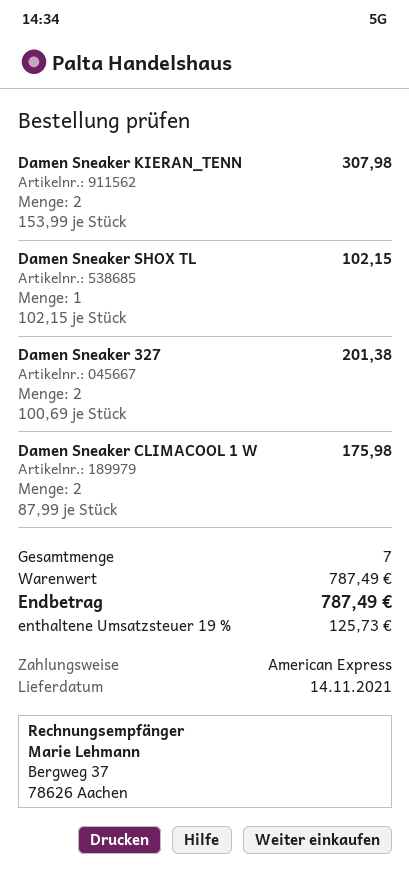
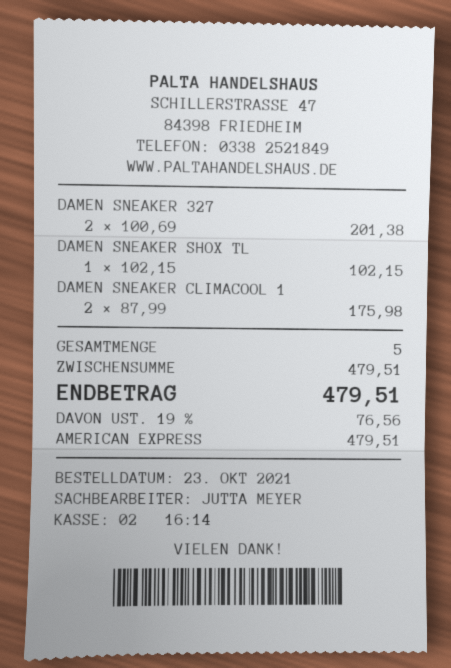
Damen Sneaker KIERAN_TENN: 2 x 153.99 = 307.98 -> none
total quantity: 7 -> 5
subtotal: 787.49 -> 479.51
tax: 19% = 125.73 -> 19% = 76.56
total: 787.49 -> 479.51

